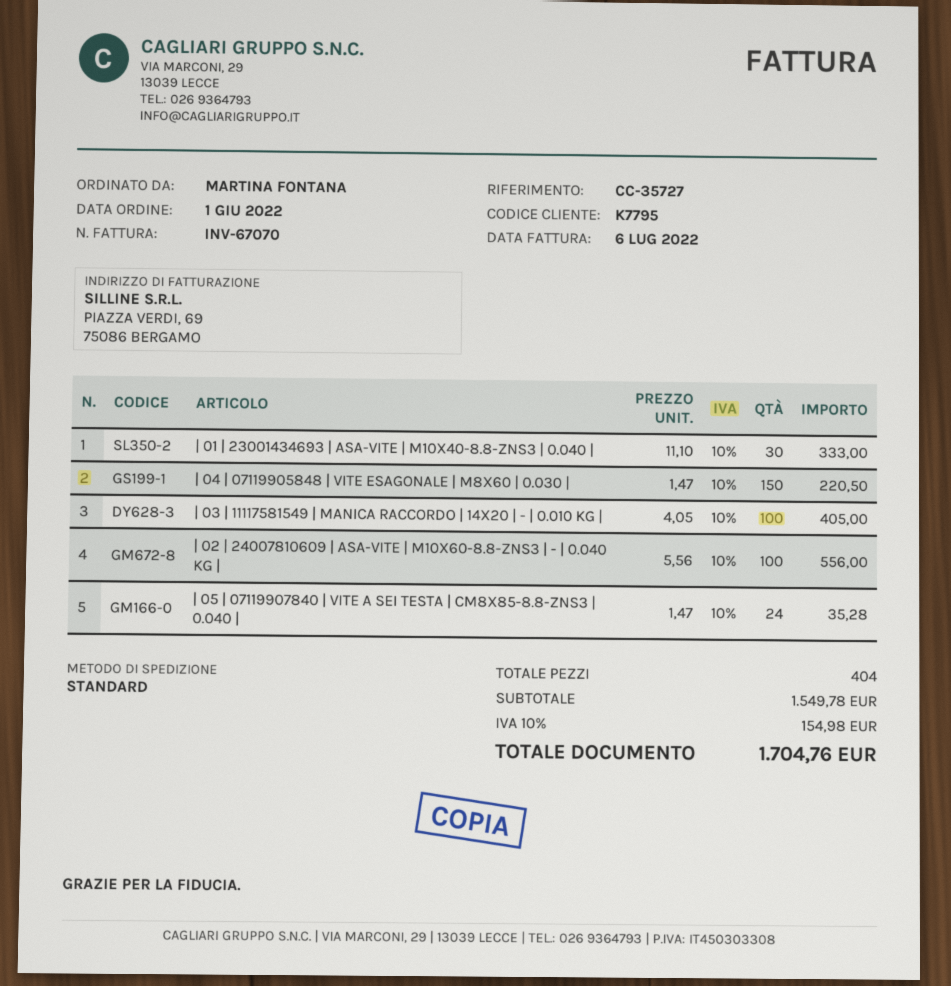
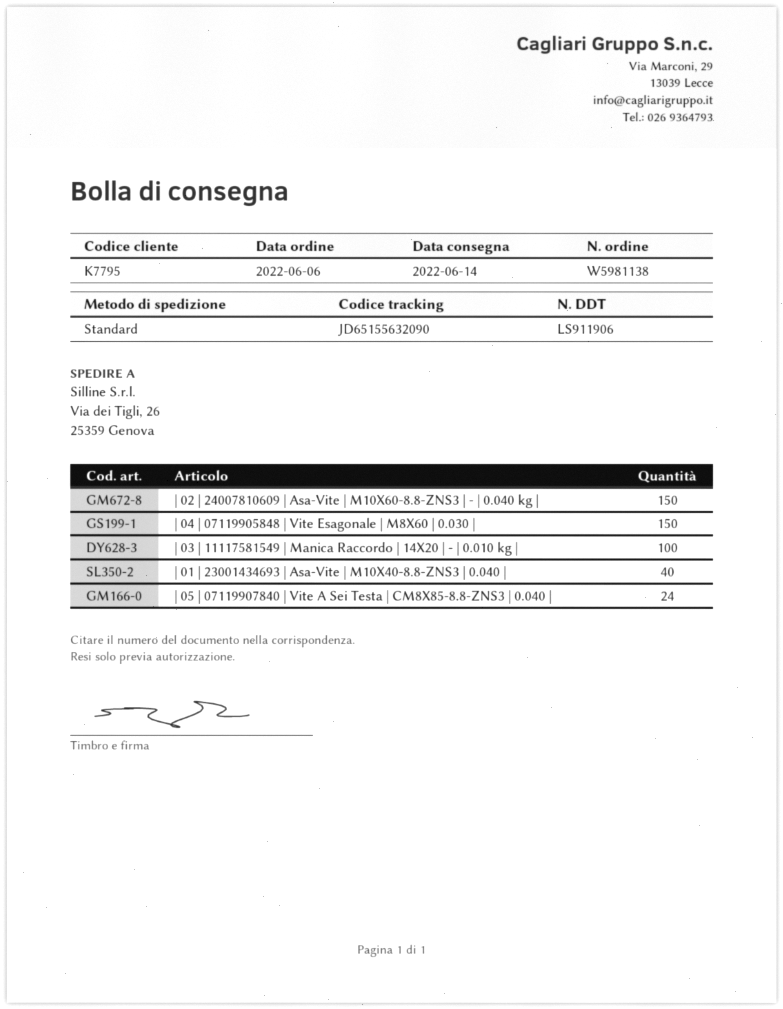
order date: 2022-06-01 -> 2022-06-06
| 01 | 23001434693 | ASA-VITE | M10X40-8.8-ZNS3 | 0.040 |: 30 -> 40
| 02 | 24007810609 | ASA-VITE | M10X60-8.8-ZNS3 | - | 0.040 KG |: 100 -> 150

